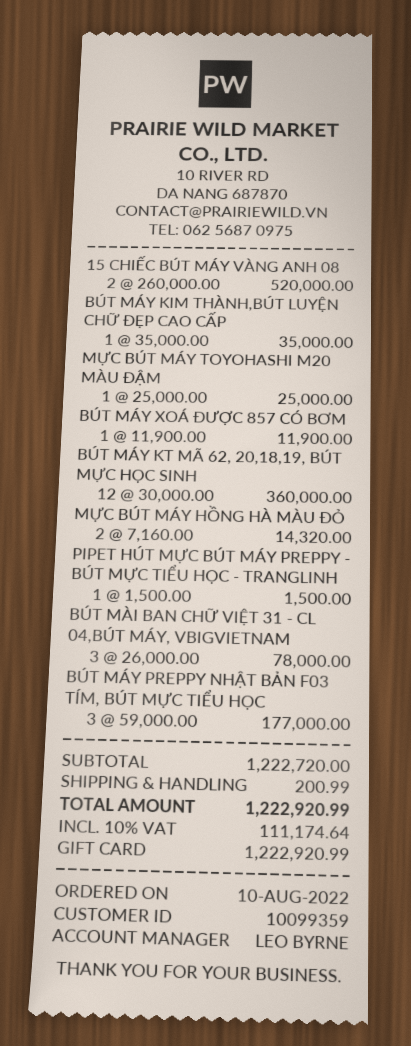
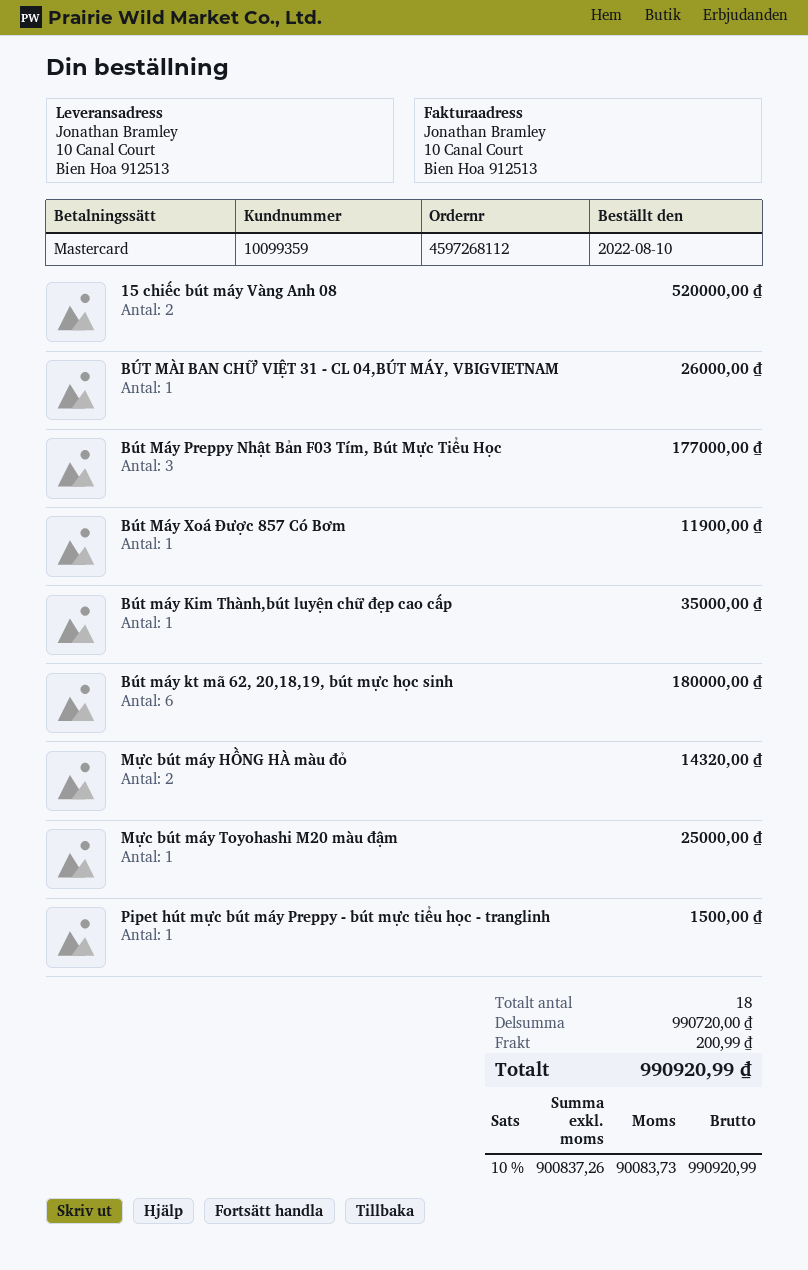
payment method: gift card -> Mastercard
BÚT MÁY KT MÃ 62, 20,18,19, BÚT MỰC HỌC SINH: 12 for 360000.00 -> 6 for 180000.00
BÚT MÀI BAN CHỮ VIỆT 31 - CL 04,BÚT MÁY, VBIGVIETNAM: 3 for 78000.00 -> 1 for 26000.00
subtotal: 1222720.00 -> 990720.00
tax: 10% = 111174.64 -> 10% = 90083.73
total: 1222920.99 -> 990920.99

